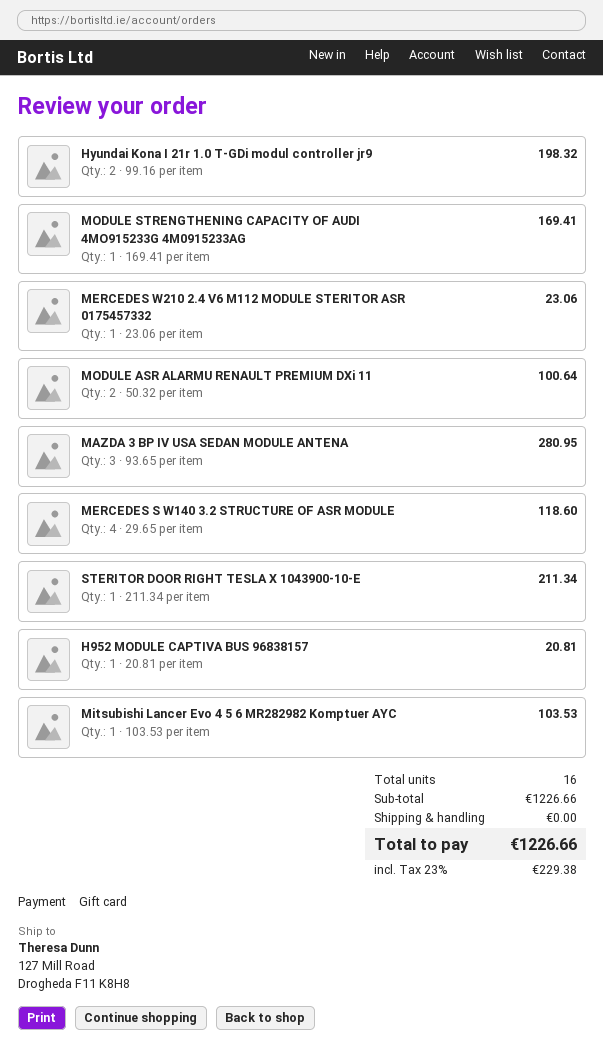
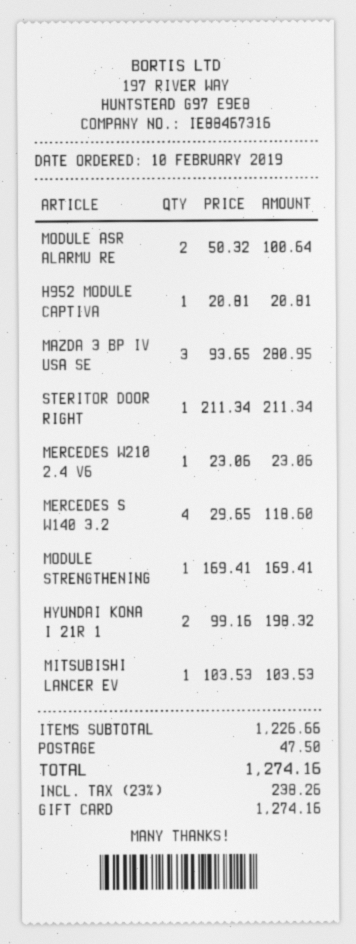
shipping: 0.00 -> 47.50
tax: 23% = 229.38 -> 23% = 238.26
total: 1226.66 -> 1274.16

